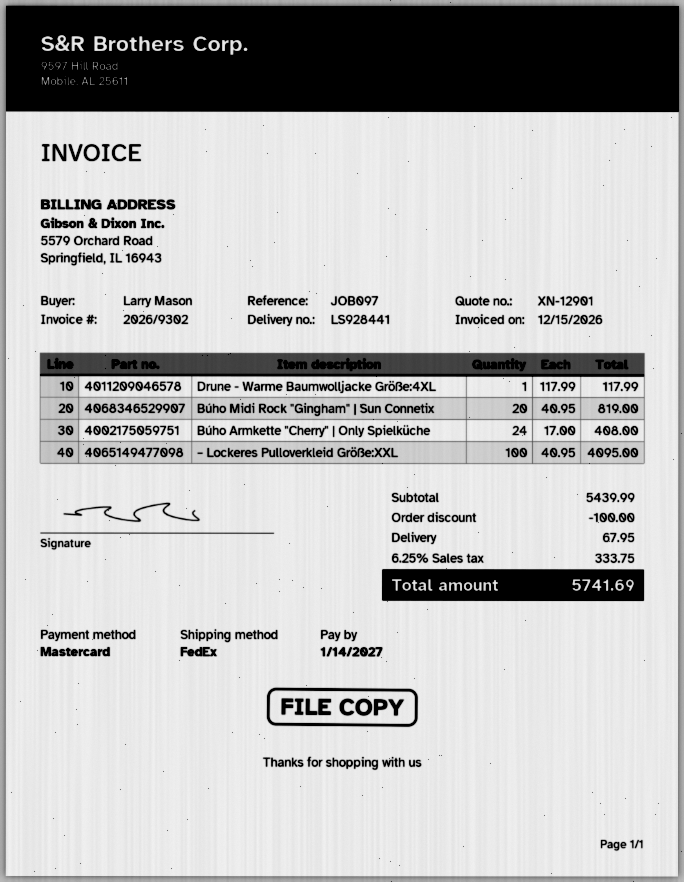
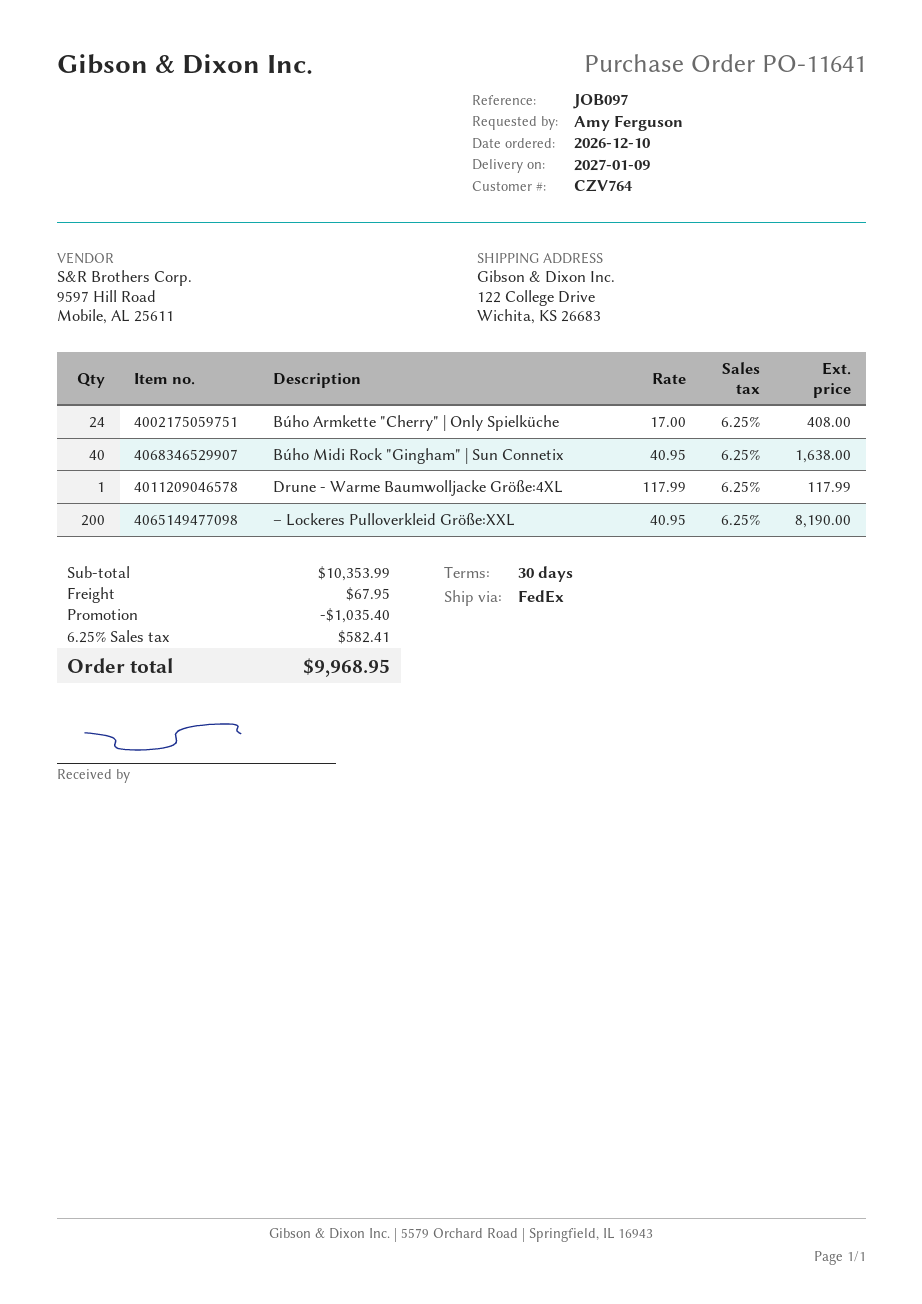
ordered by: Larry Mason -> Amy Ferguson
Búho Midi Rock "Gingham" | Sun Connetix: 20 x 40.95 = 819.00 -> 40 x 40.95 = 1638.00
– Lockeres Pulloverkleid Größe:XXL: 100 x 40.95 = 4095.00 -> 200 x 40.95 = 8190.00
subtotal: 5439.99 -> 10353.99
discount: 100.00 -> 1035.40
tax: 6.25% = 333.75 -> 6.25% = 582.41
total: 5741.69 -> 9968.95

